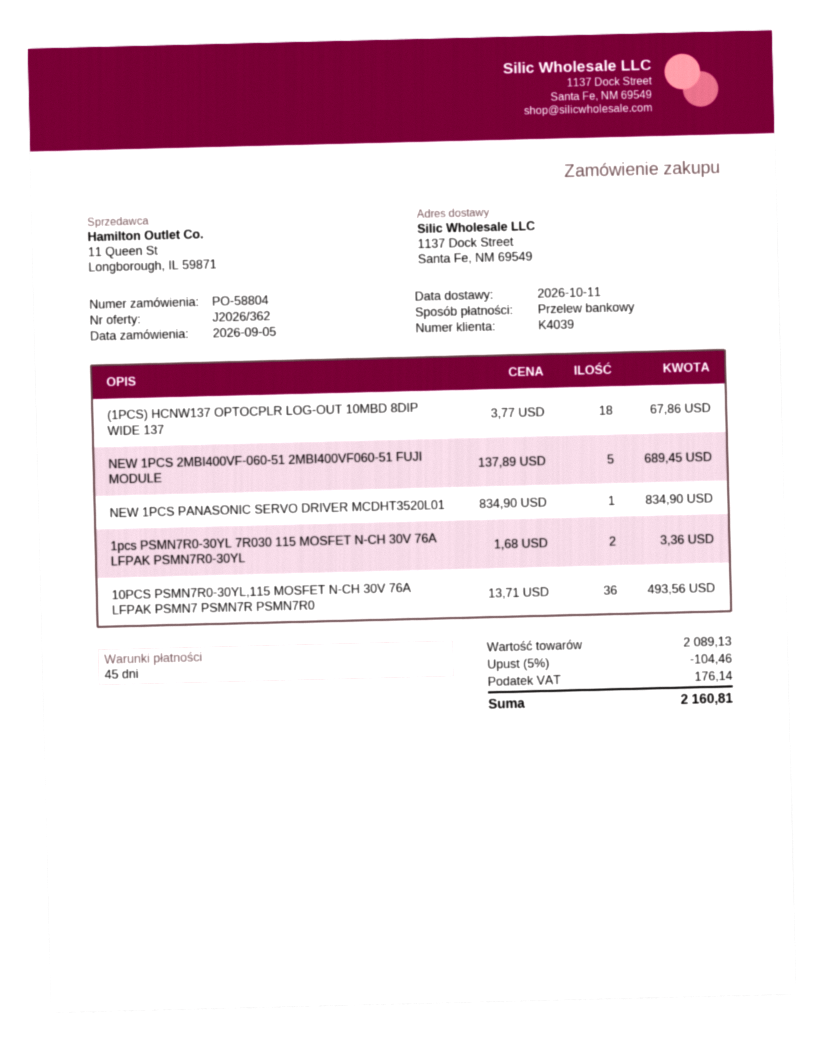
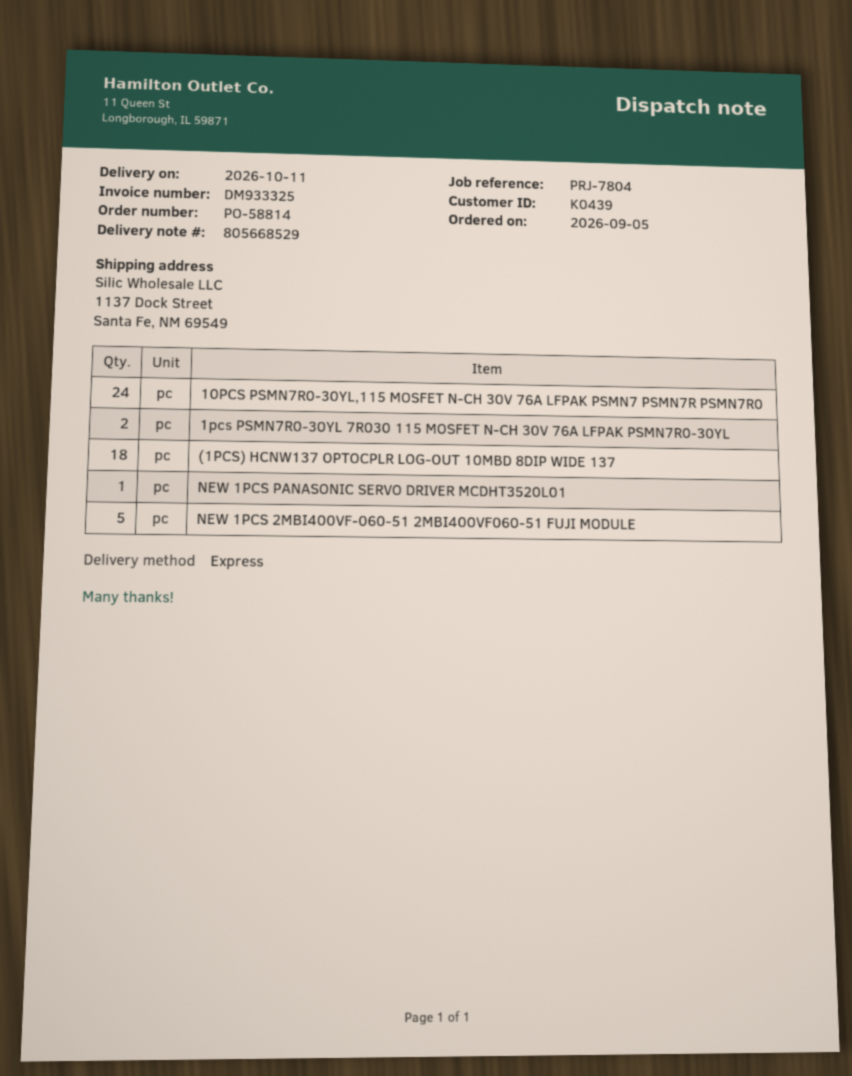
order number: PO-58804 -> PO-58814
customer number: K4039 -> K0439
10PCS PSMN7R0-30YL,115 MOSFET N-CH 30V 76A LFPAK PSMN7 PSMN7R PSMN7R0: 36 -> 24

